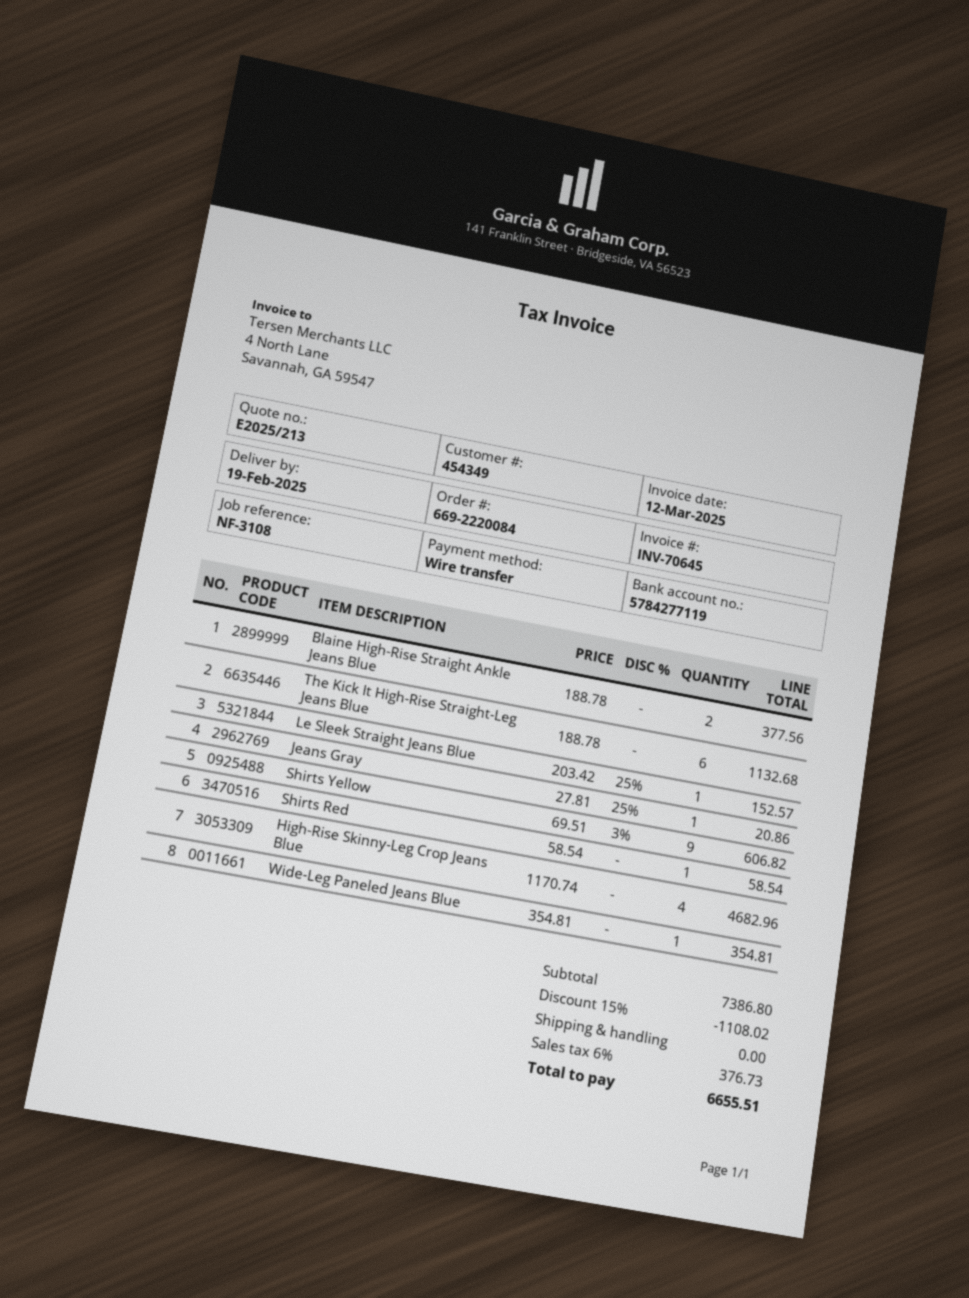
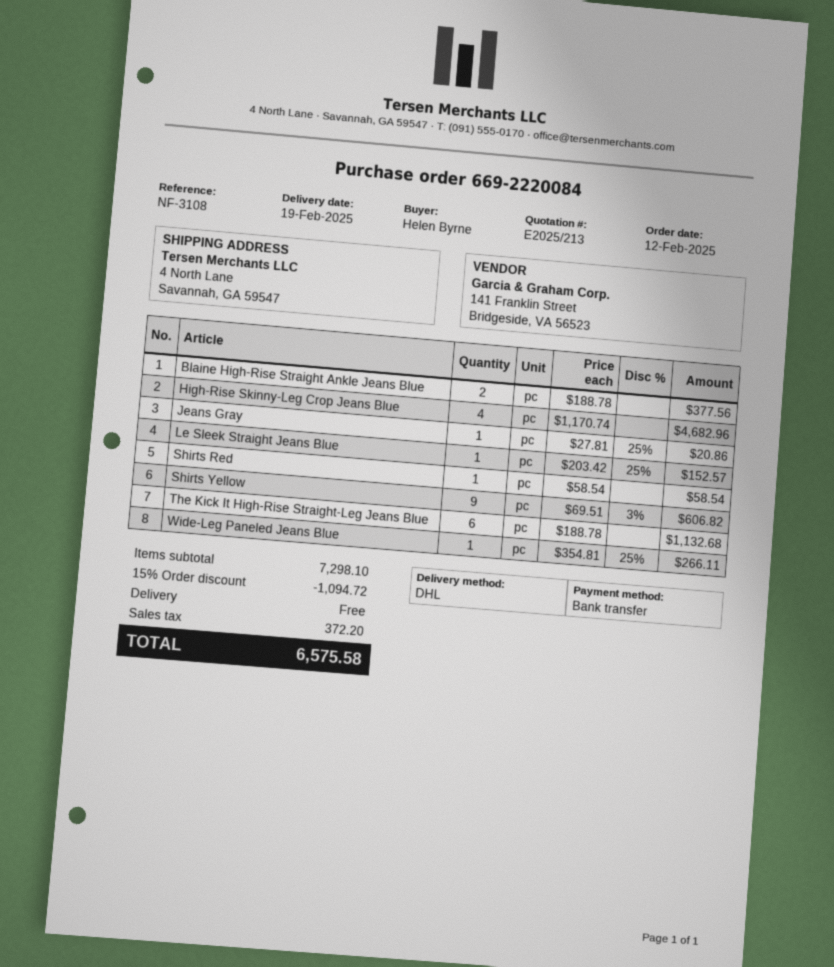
Wide-Leg Paneled Jeans Blue: 1 x 354.81 = 354.81 -> 1 x 354.81 - 25% = 266.11
subtotal: 7386.80 -> 7298.10
discount: 15% = 1108.02 -> 15% = 1094.72
tax: 376.73 -> 372.20
total: 6655.51 -> 6575.58

